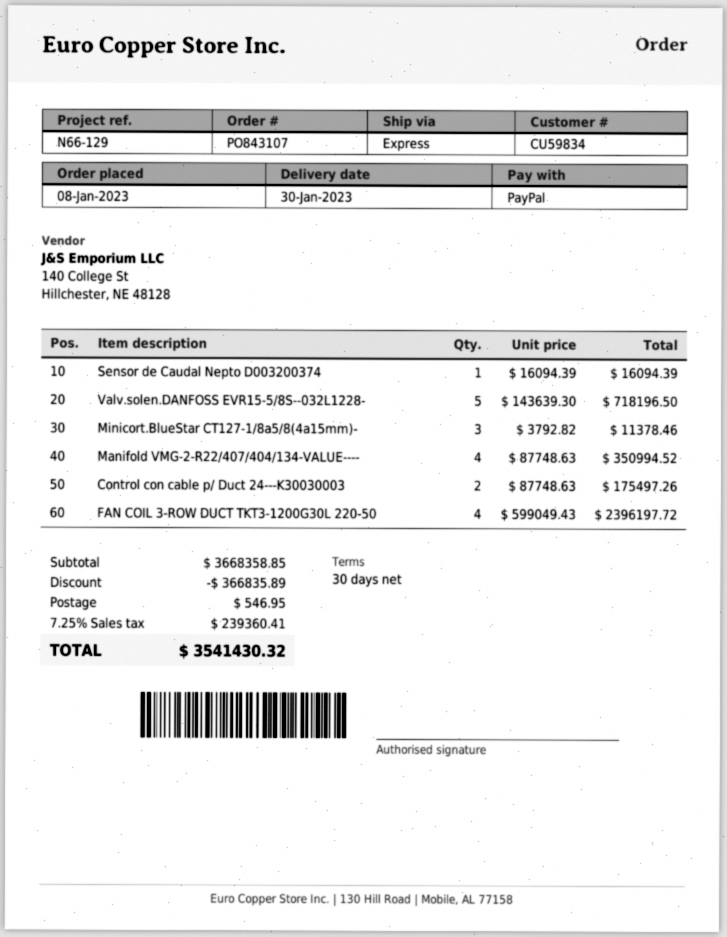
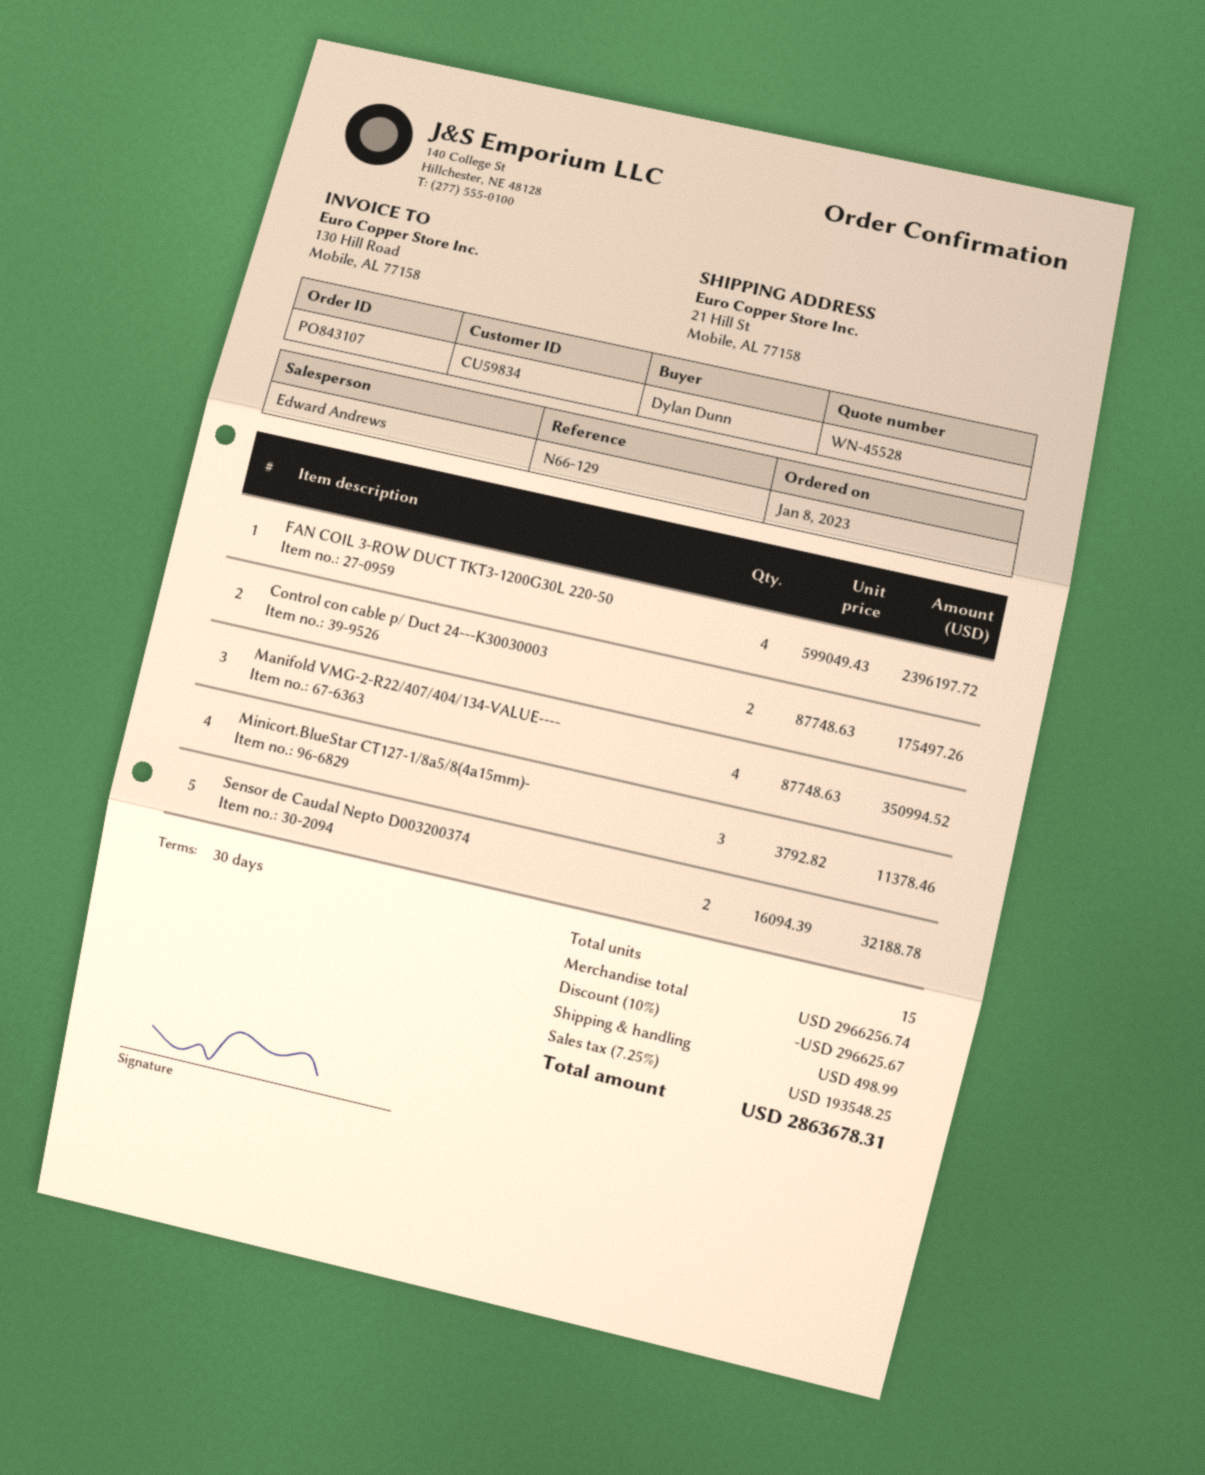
Sensor de Caudal Nepto D003200374: 1 x 16094.39 = 16094.39 -> 2 x 16094.39 = 32188.78
Valv.solen.DANFOSS EVR15-5/8S--032L1228-: 5 x 143639.30 = 718196.50 -> none
subtotal: 3668358.85 -> 2966256.74
discount: 366835.89 -> 296625.67
shipping: 546.95 -> 498.99
tax: 7.25% = 239360.41 -> 7.25% = 193548.25
total: 3541430.32 -> 2863678.31

